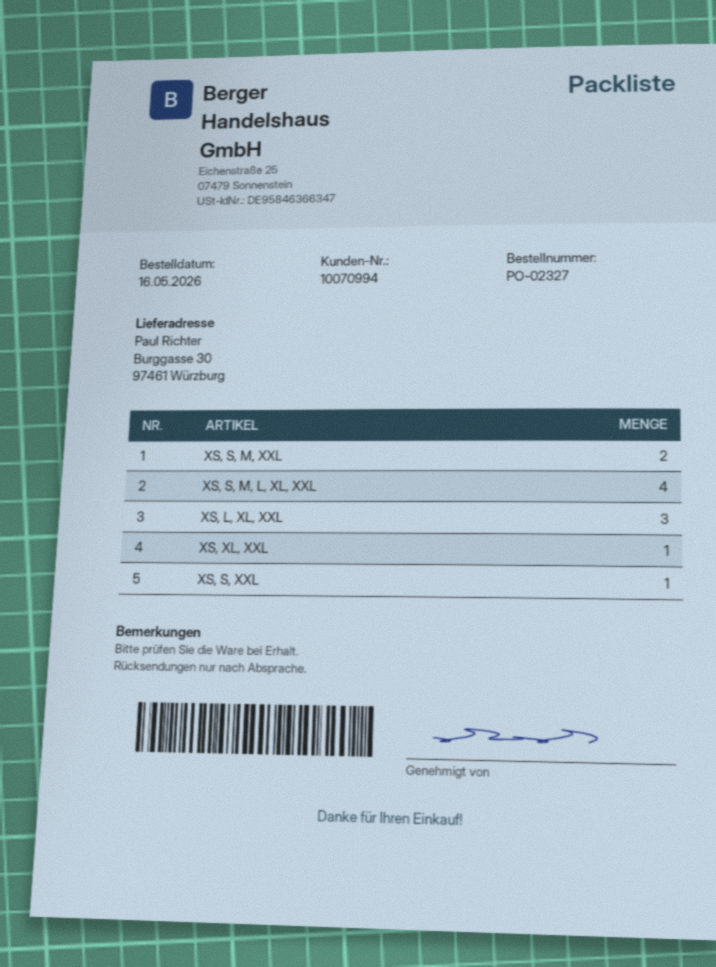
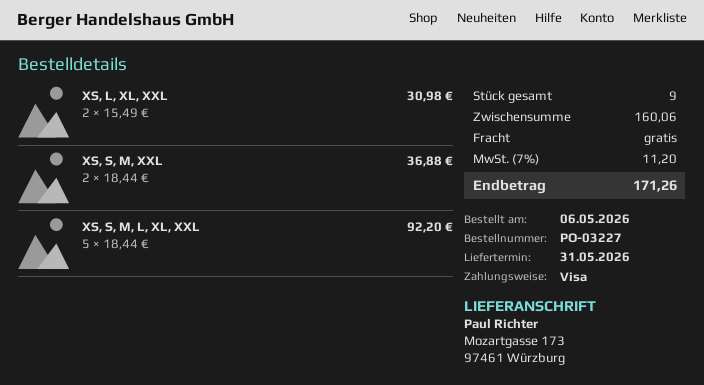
order number: PO-02327 -> PO-03227
order date: 2026-05-16 -> 2026-05-06
ship to: Burggasse 30, 97461 Würzburg -> Mozartgasse 173, 97461 Würzburg
XS, S, M, L, XL, XXL: 4 -> 5
XS, L, XL, XXL: 3 -> 2
XS, XL, XXL: 1 -> none
XS, S, XXL: 1 -> none

